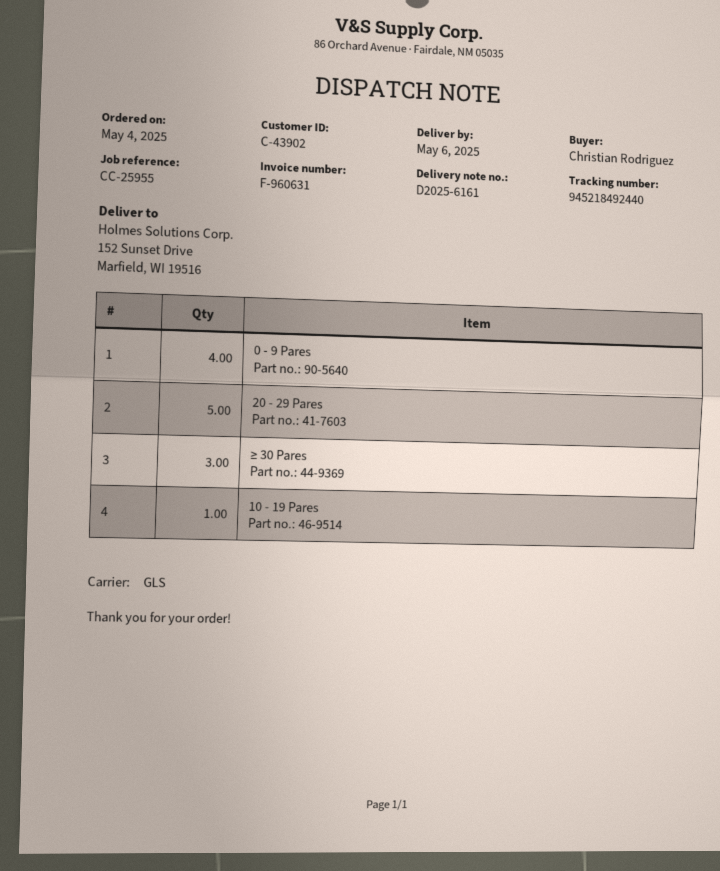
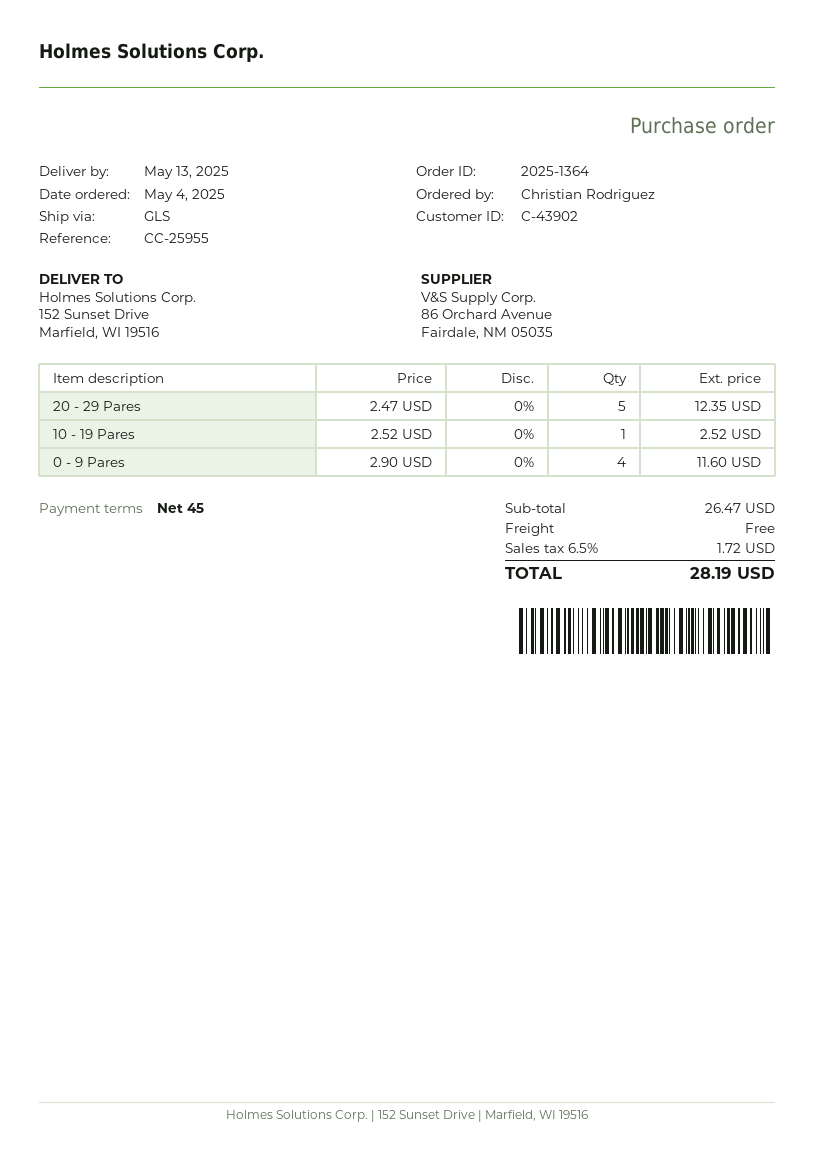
delivery date: 2025-05-06 -> 2025-05-13
≥ 30 Pares: 3 -> none

